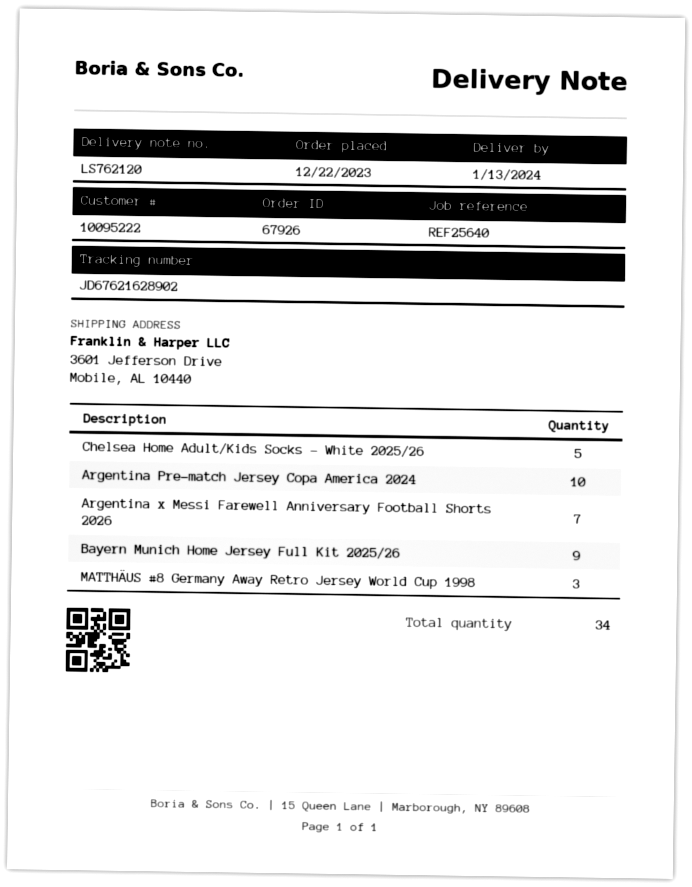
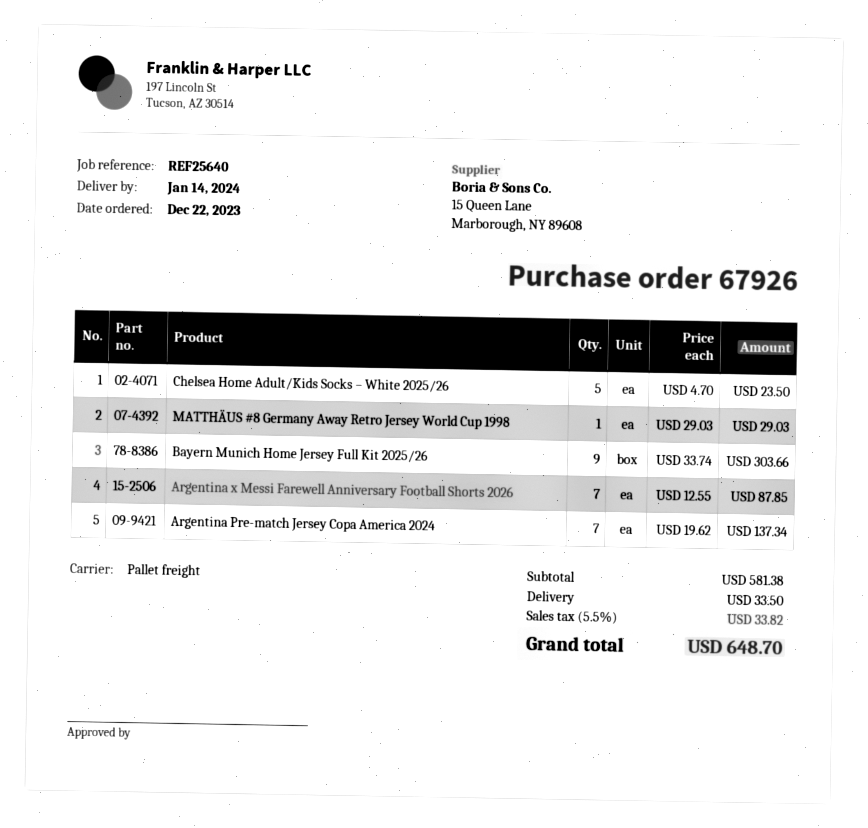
delivery date: 2024-01-13 -> 2024-01-14
Argentina Pre-match Jersey Copa America 2024: 10 -> 7
MATTHÄUS #8 Germany Away Retro Jersey World Cup 1998: 3 -> 1

